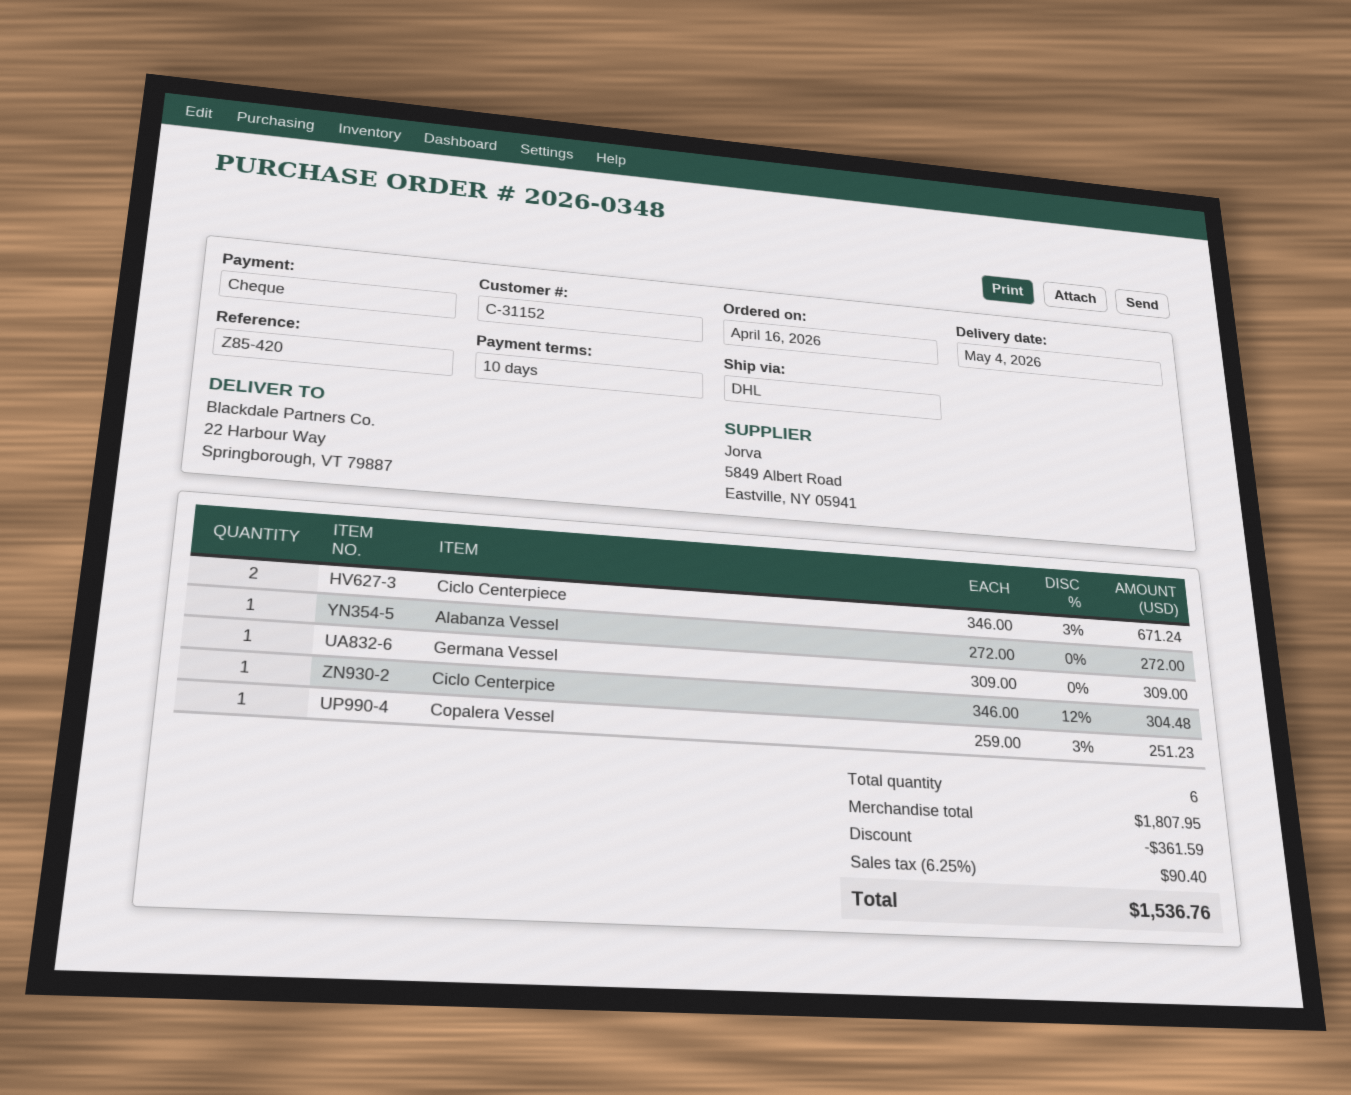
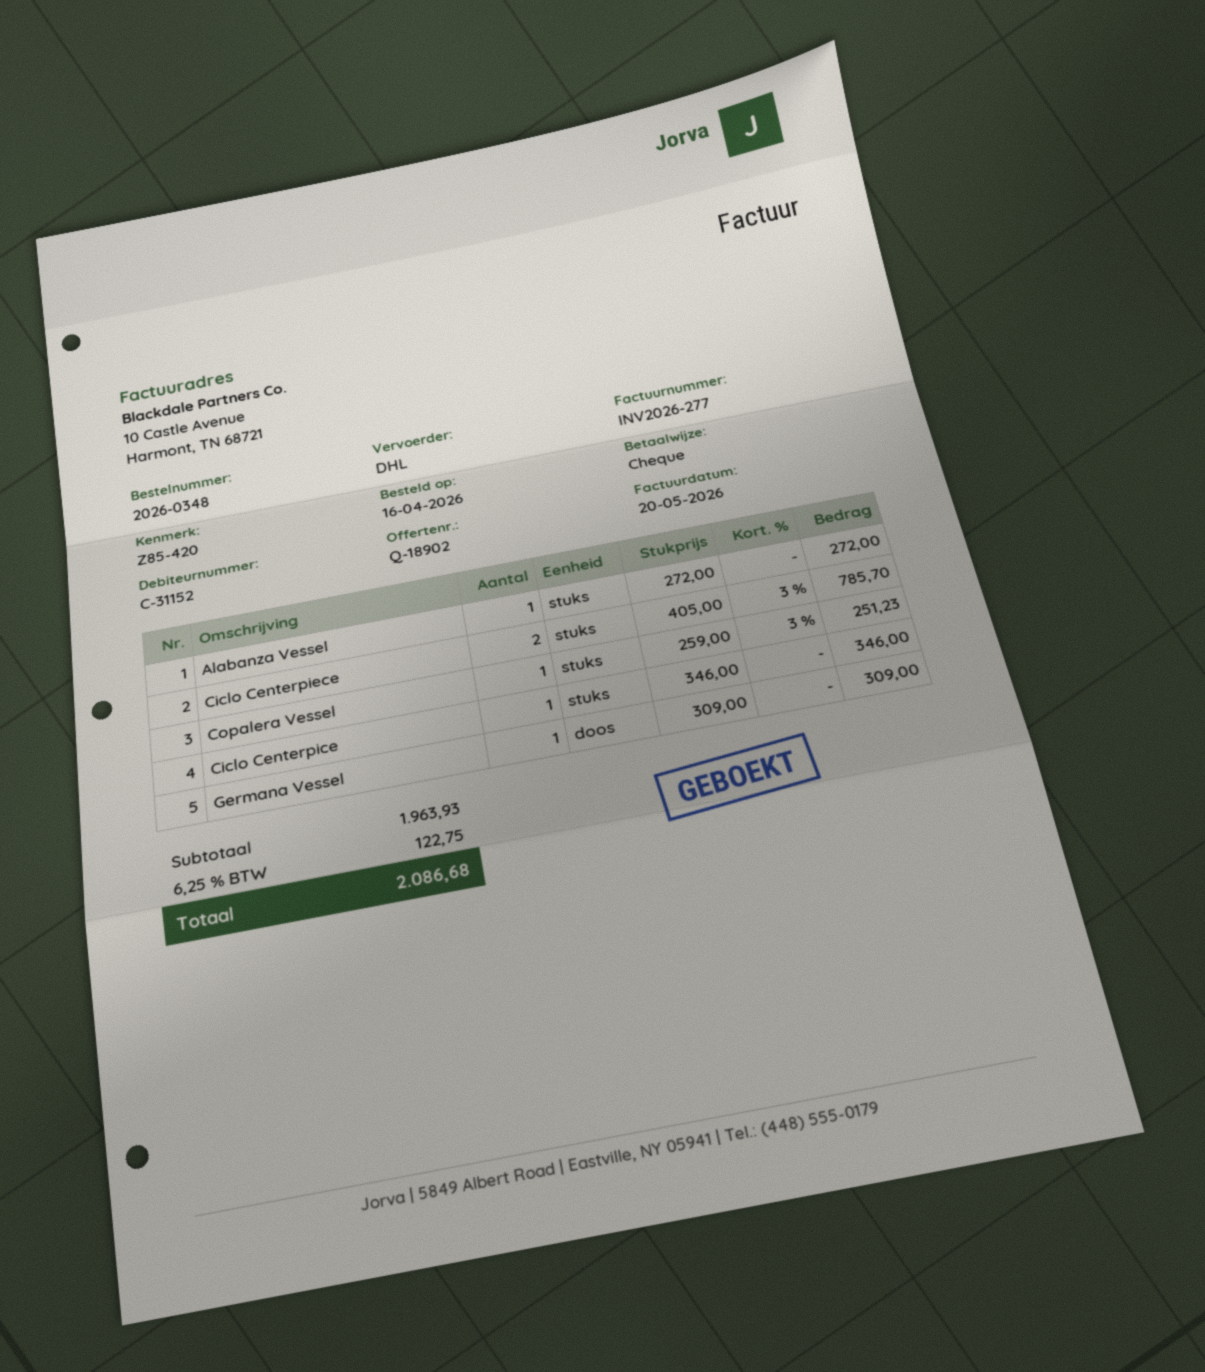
Ciclo Centerpiece: 2 x 346.00 - 3% = 671.24 -> 2 x 405.00 - 3% = 785.70
Ciclo Centerpice: 1 x 346.00 - 12% = 304.48 -> 1 x 346.00 = 346.00
subtotal: 1807.95 -> 1963.93
discount: 361.59 -> none
tax: 6.25% = 90.40 -> 6.25% = 122.75
total: 1536.76 -> 2086.68

